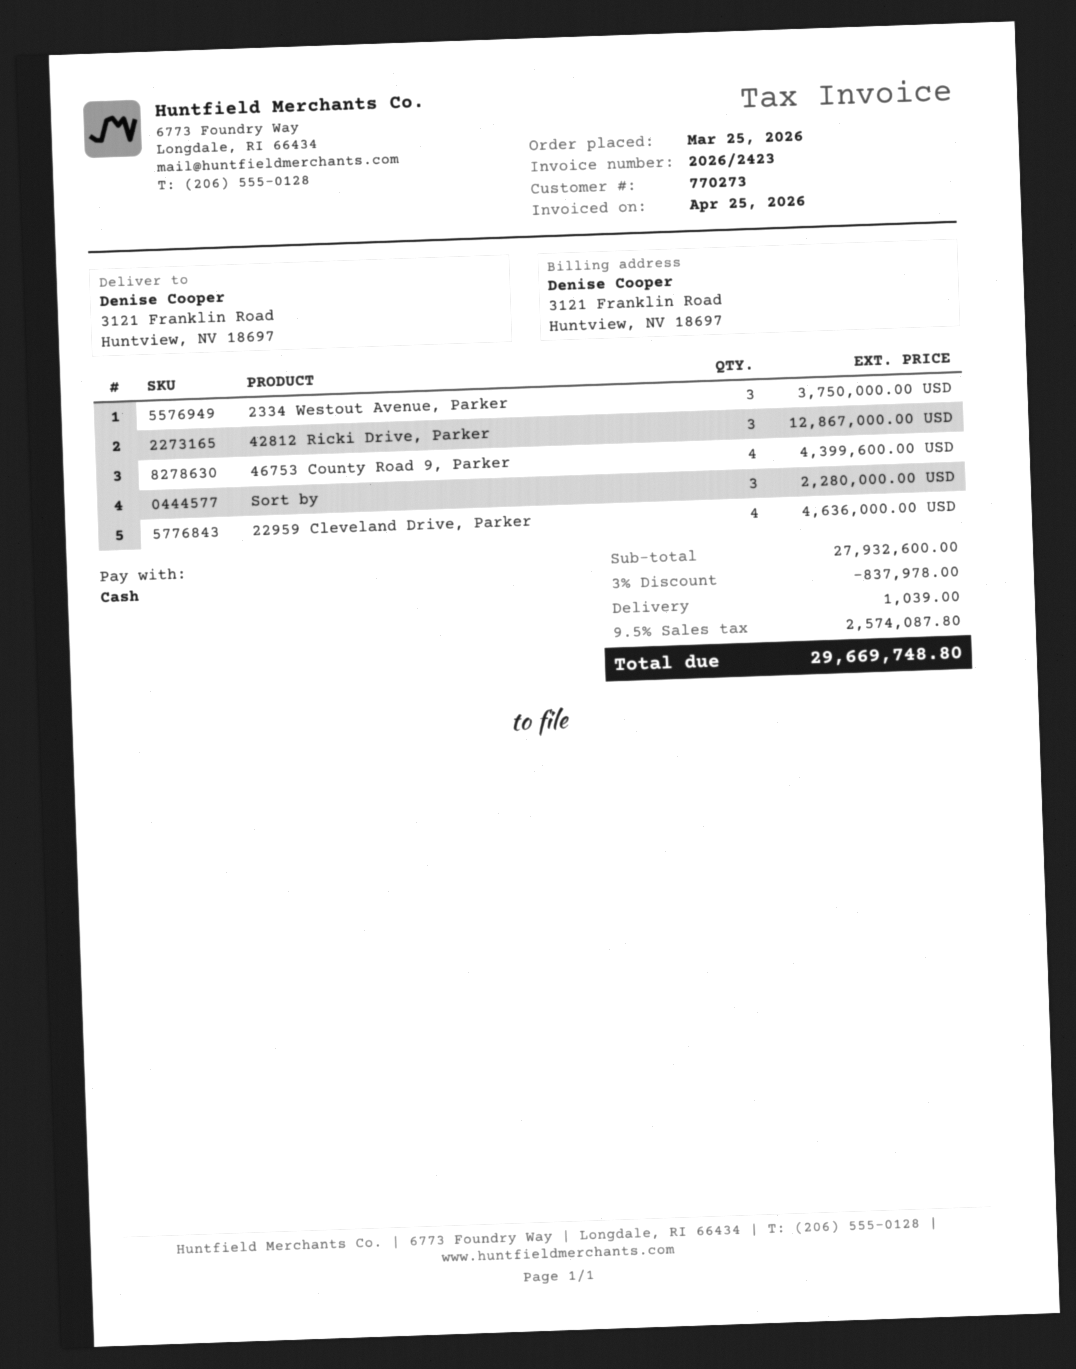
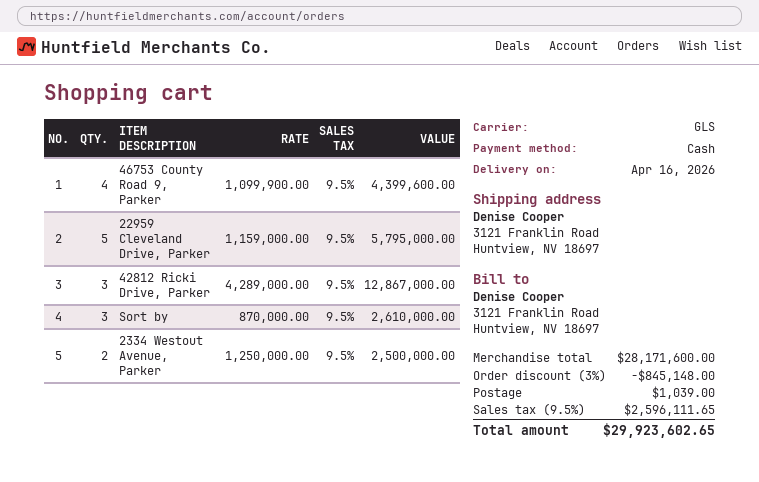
2334 Westout Avenue, Parker: 3 for 3750000.00 -> 2 for 2500000.00
Sort by: 3 for 2280000.00 -> 3 for 2610000.00
22959 Cleveland Drive, Parker: 4 for 4636000.00 -> 5 for 5795000.00
subtotal: 27932600.00 -> 28171600.00
discount: 3% = 837978.00 -> 3% = 845148.00
tax: 9.5% = 2574087.80 -> 9.5% = 2596111.65
total: 29669748.80 -> 29923602.65

